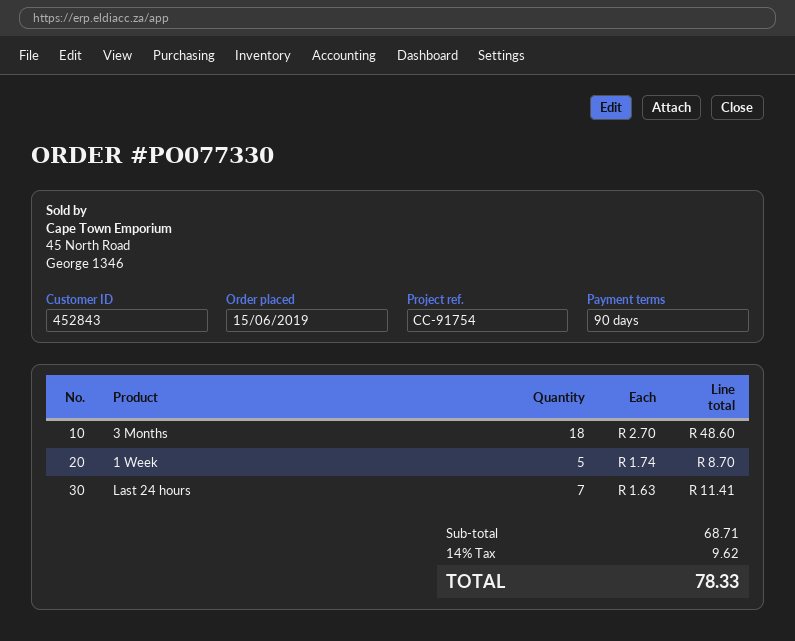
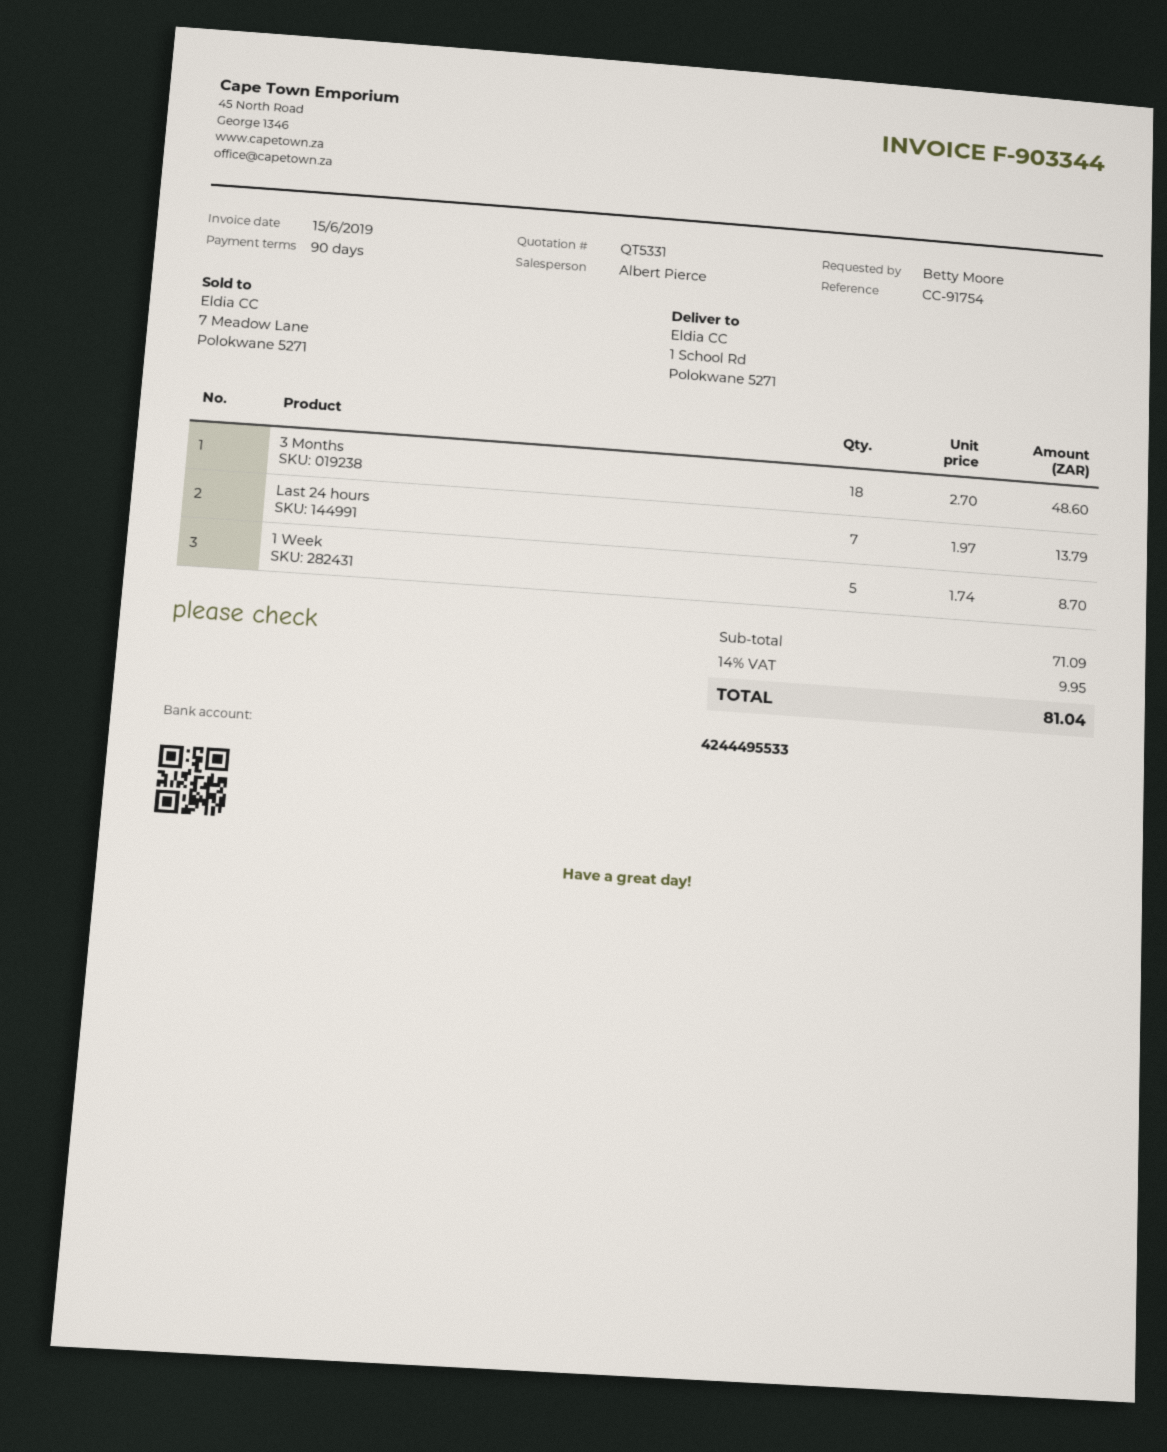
Last 24 hours: 7 x 1.63 = 11.41 -> 7 x 1.97 = 13.79
subtotal: 68.71 -> 71.09
tax: 14% = 9.62 -> 14% = 9.95
total: 78.33 -> 81.04

